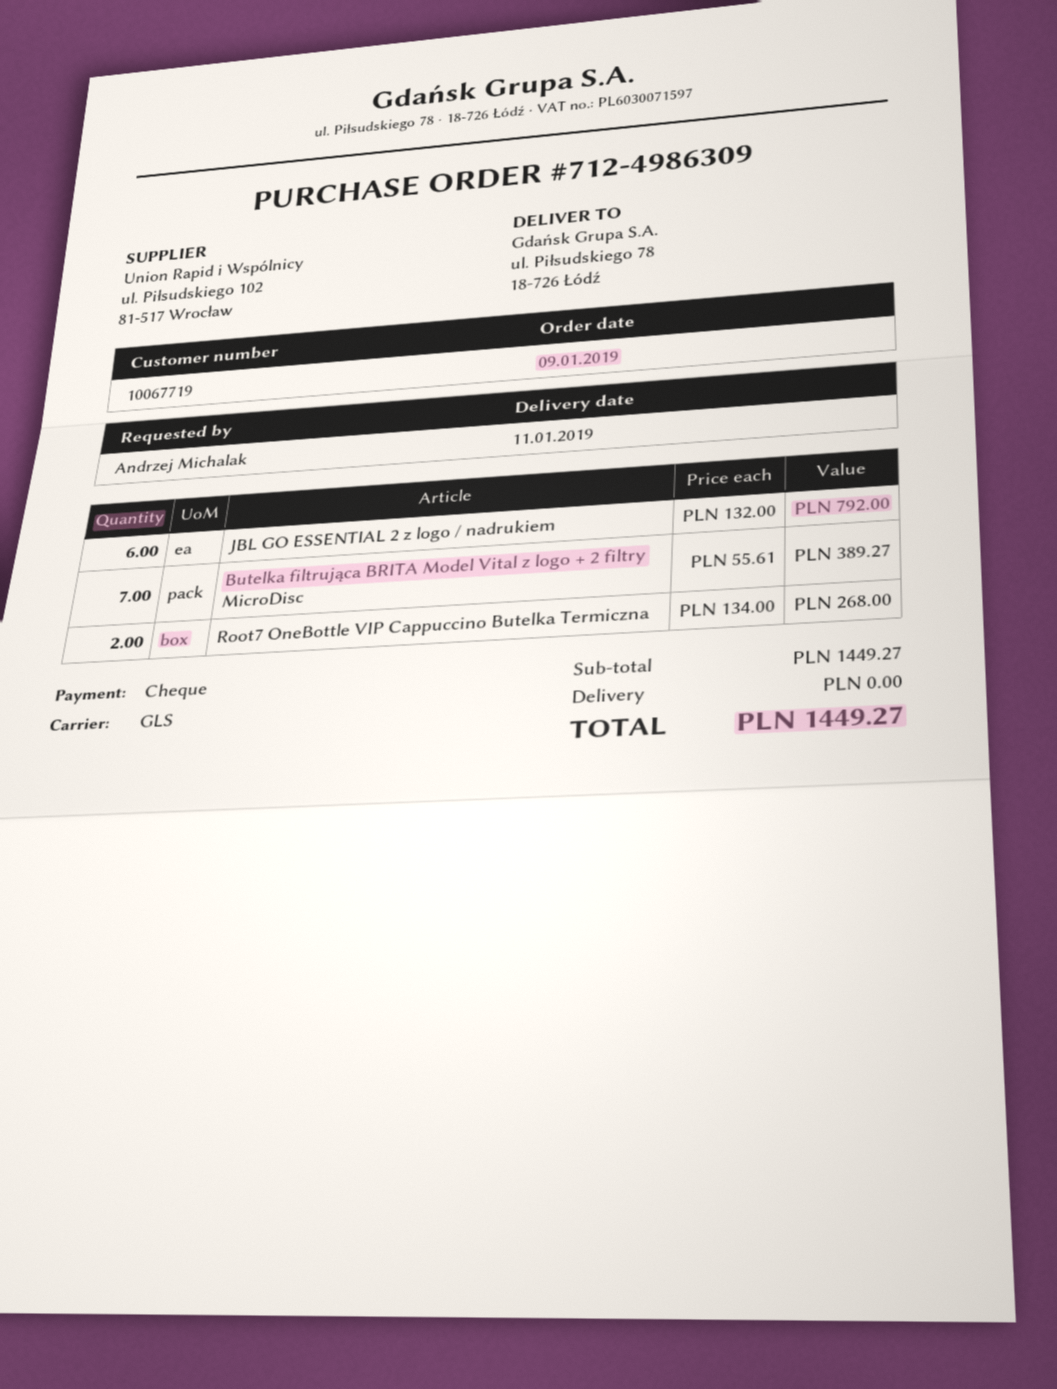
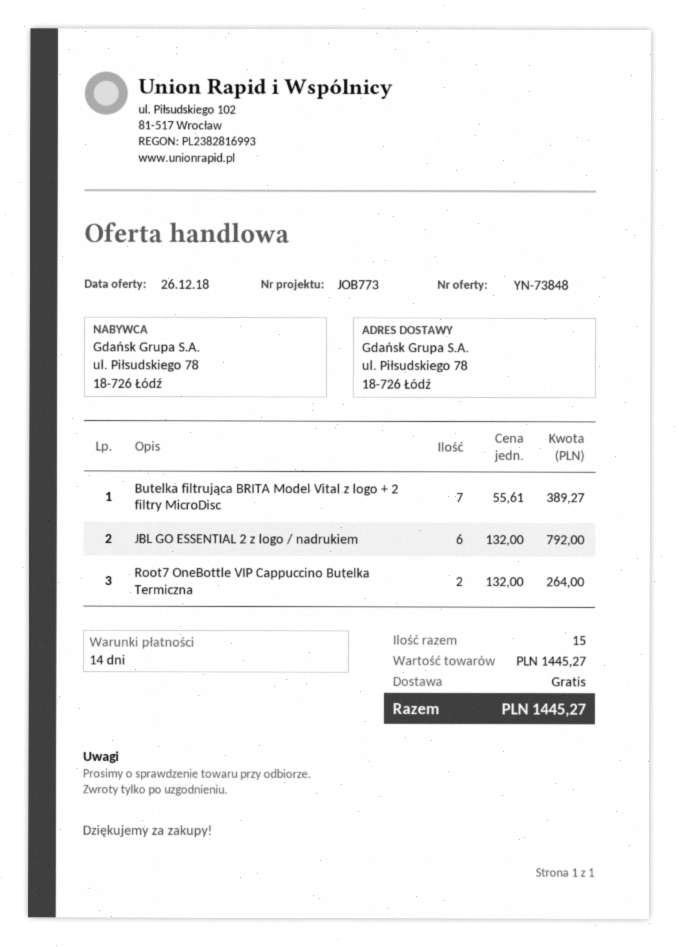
Root7 OneBottle VIP Cappuccino Butelka Termiczna: 2 x 134.00 = 268.00 -> 2 x 132.00 = 264.00
subtotal: 1449.27 -> 1445.27
total: 1449.27 -> 1445.27

